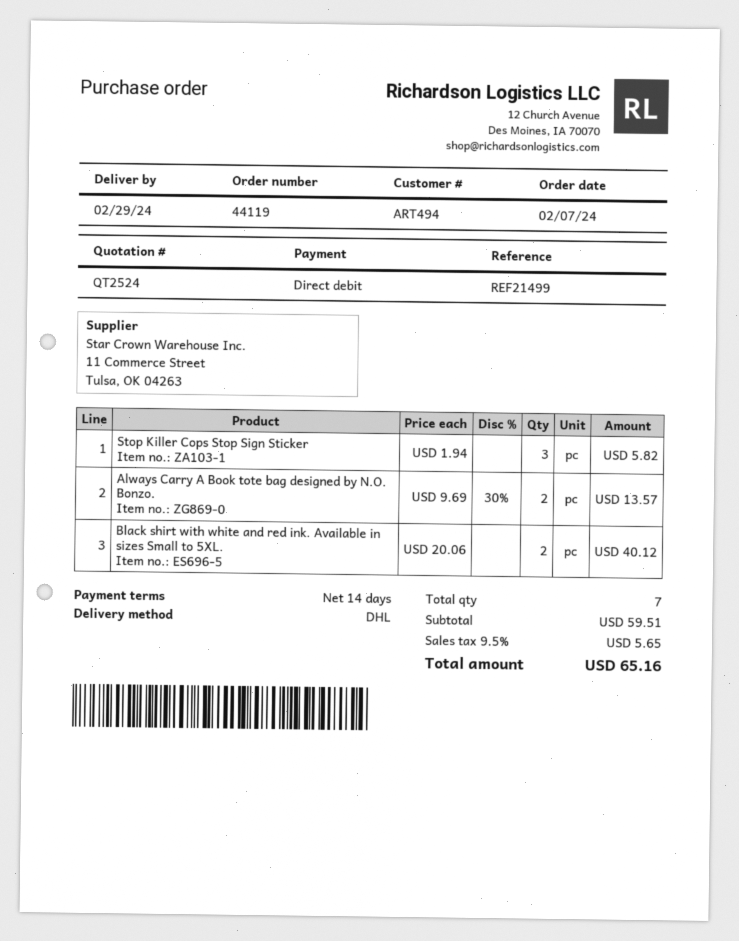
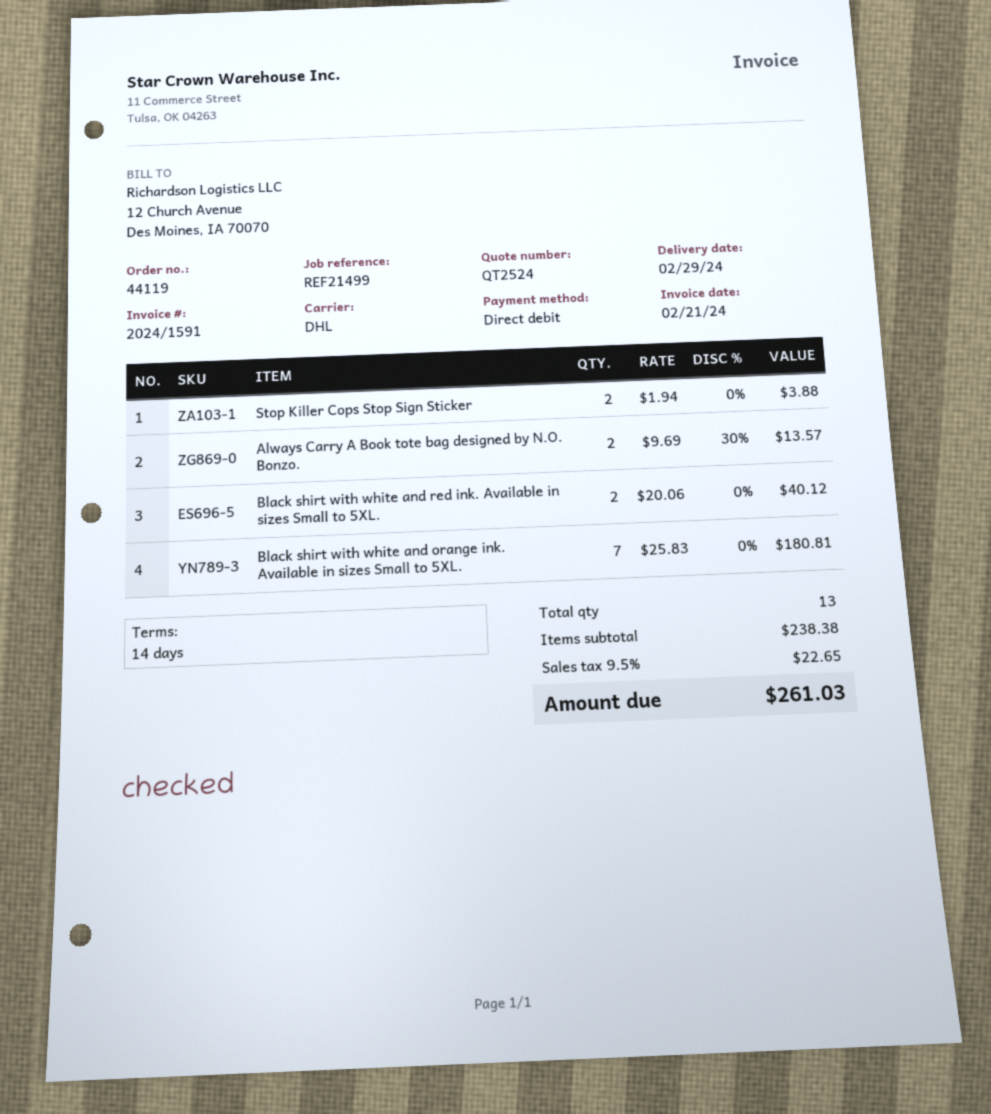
Stop Killer Cops Stop Sign Sticker: 3 x 1.94 = 5.82 -> 2 x 1.94 = 3.88
Black shirt with white and orange ink. Available in sizes Small to 5XL.: none -> 7 x 25.83 = 180.81
total quantity: 7 -> 13
subtotal: 59.51 -> 238.38
tax: 9.5% = 5.65 -> 9.5% = 22.65
total: 65.16 -> 261.03

